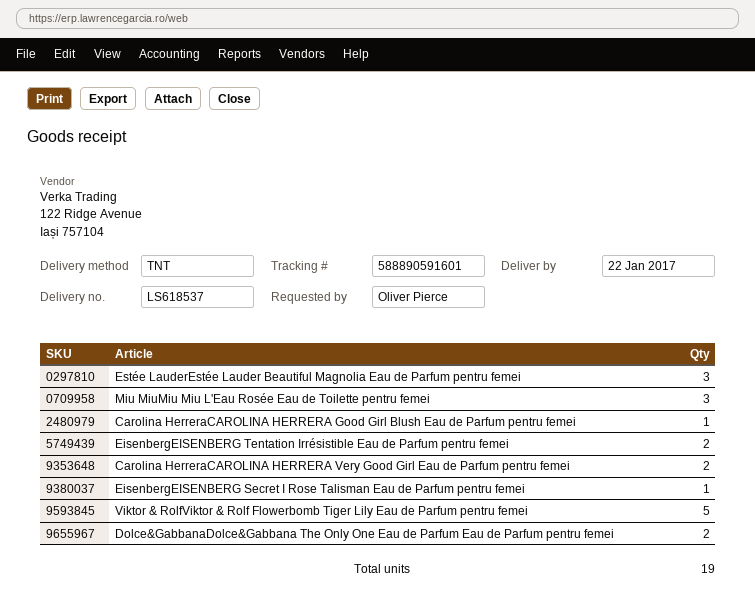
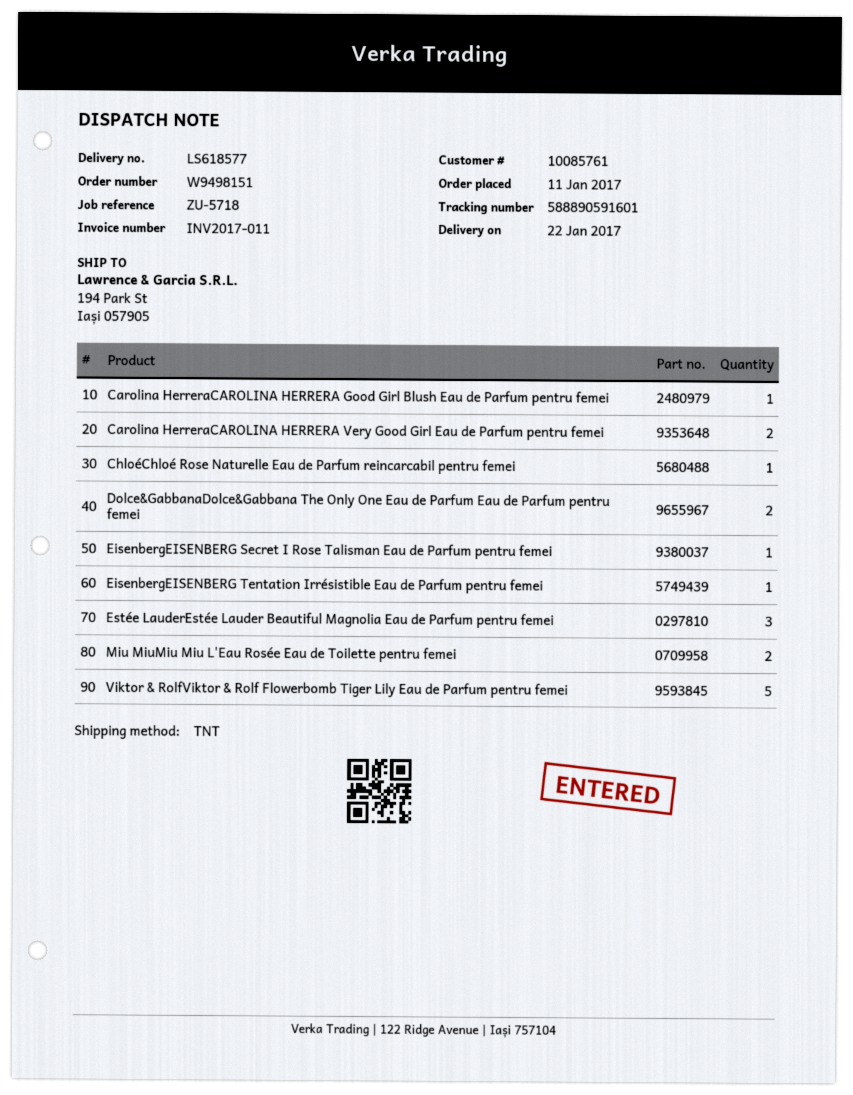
delivery note number: LS618537 -> LS618577
Miu MiuMiu Miu L'Eau Rosée Eau de Toilette pentru femei: 3 -> 2
EisenbergEISENBERG Tentation Irrésistible Eau de Parfum pentru femei: 2 -> 1
ChloéChloé Rose Naturelle Eau de Parfum reincarcabil pentru femei: none -> 1

